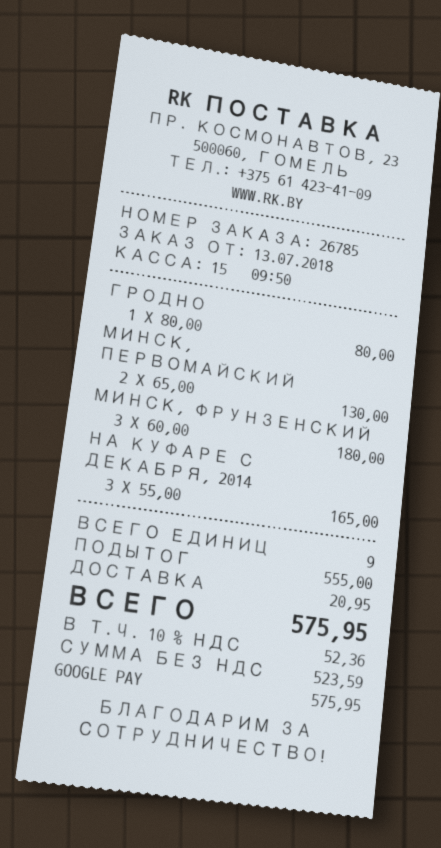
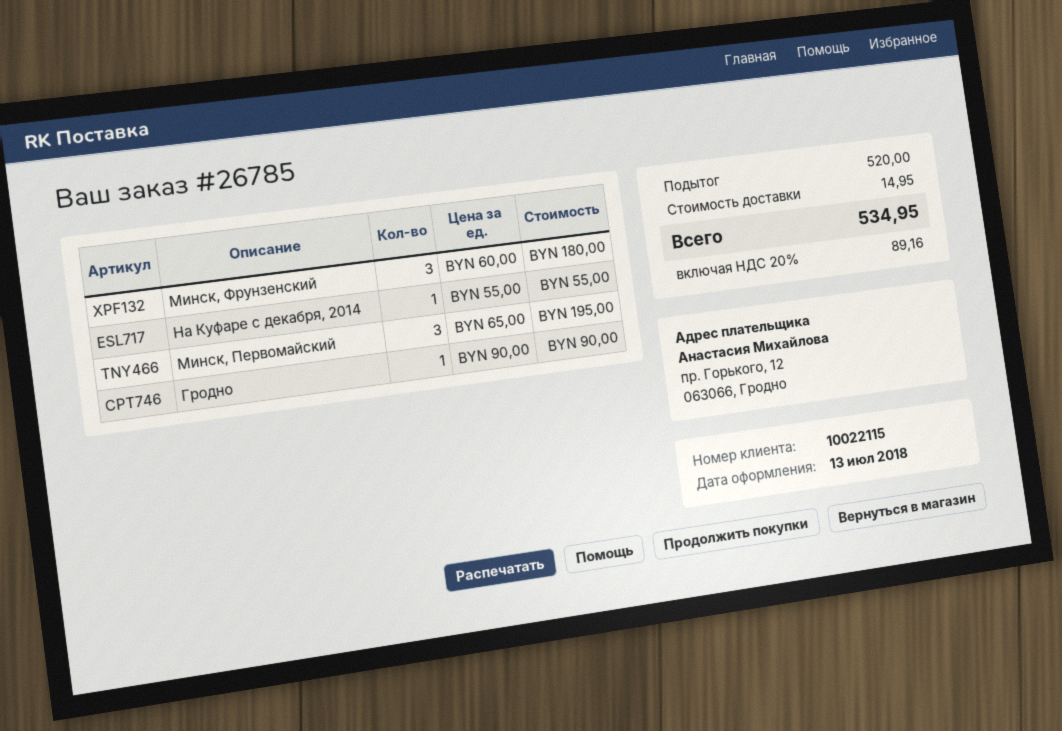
ГРОДНО: 1 x 80.00 = 80.00 -> 1 x 90.00 = 90.00
МИНСК, ПЕРВОМАЙСКИЙ: 2 x 65.00 = 130.00 -> 3 x 65.00 = 195.00
НА КУФАРЕ С ДЕКАБРЯ, 2014: 3 x 55.00 = 165.00 -> 1 x 55.00 = 55.00
subtotal: 555.00 -> 520.00
shipping: 20.95 -> 14.95
tax: 10% = 52.36 -> 20% = 89.16
total: 575.95 -> 534.95

